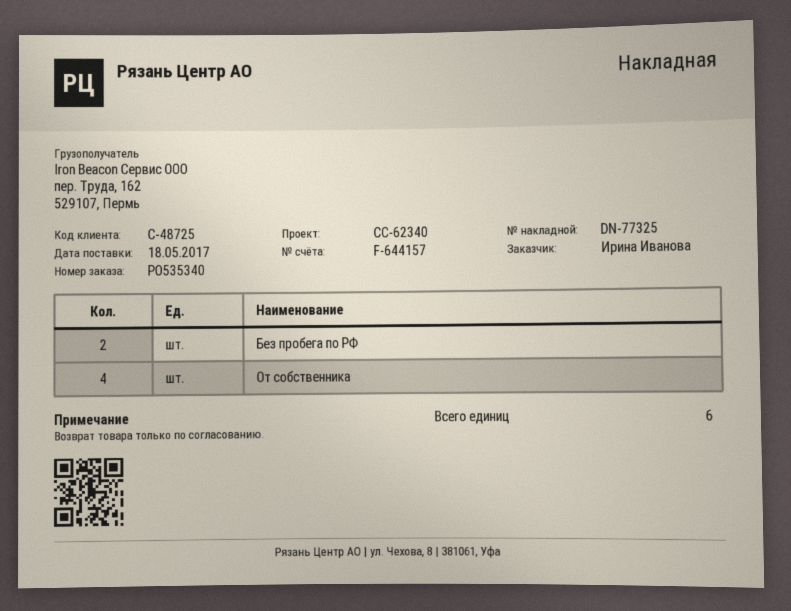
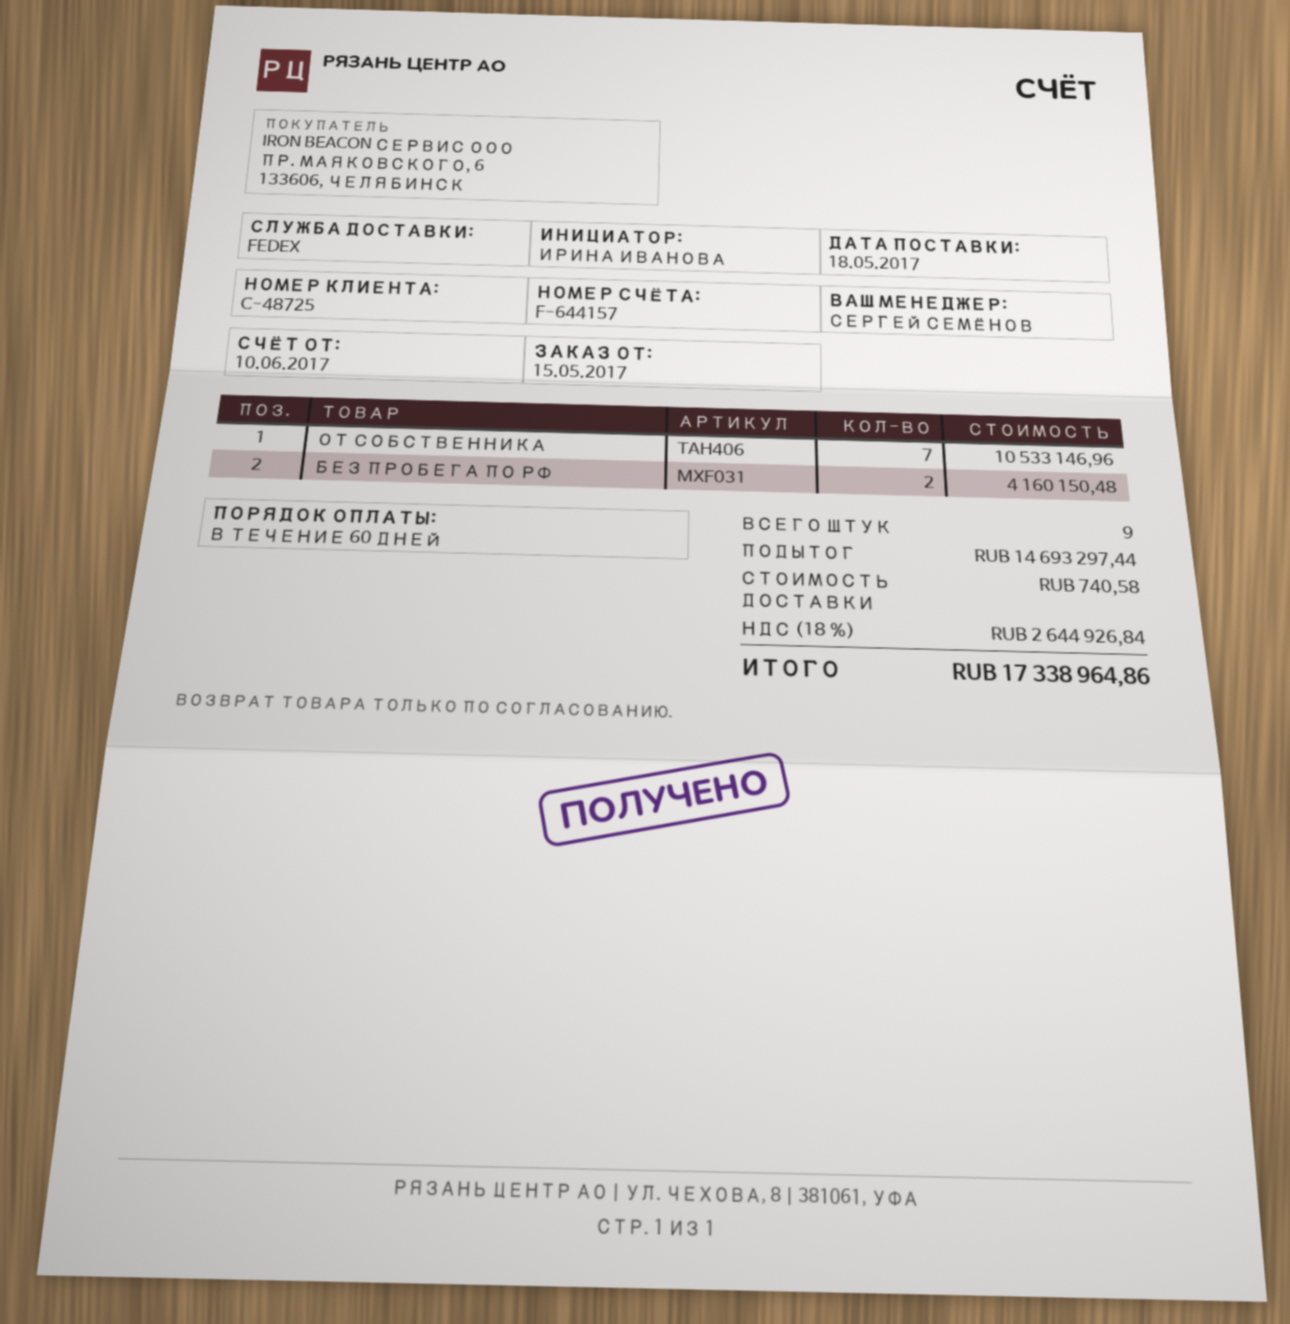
От собственника: 4 -> 7
total quantity: 6 -> 9

